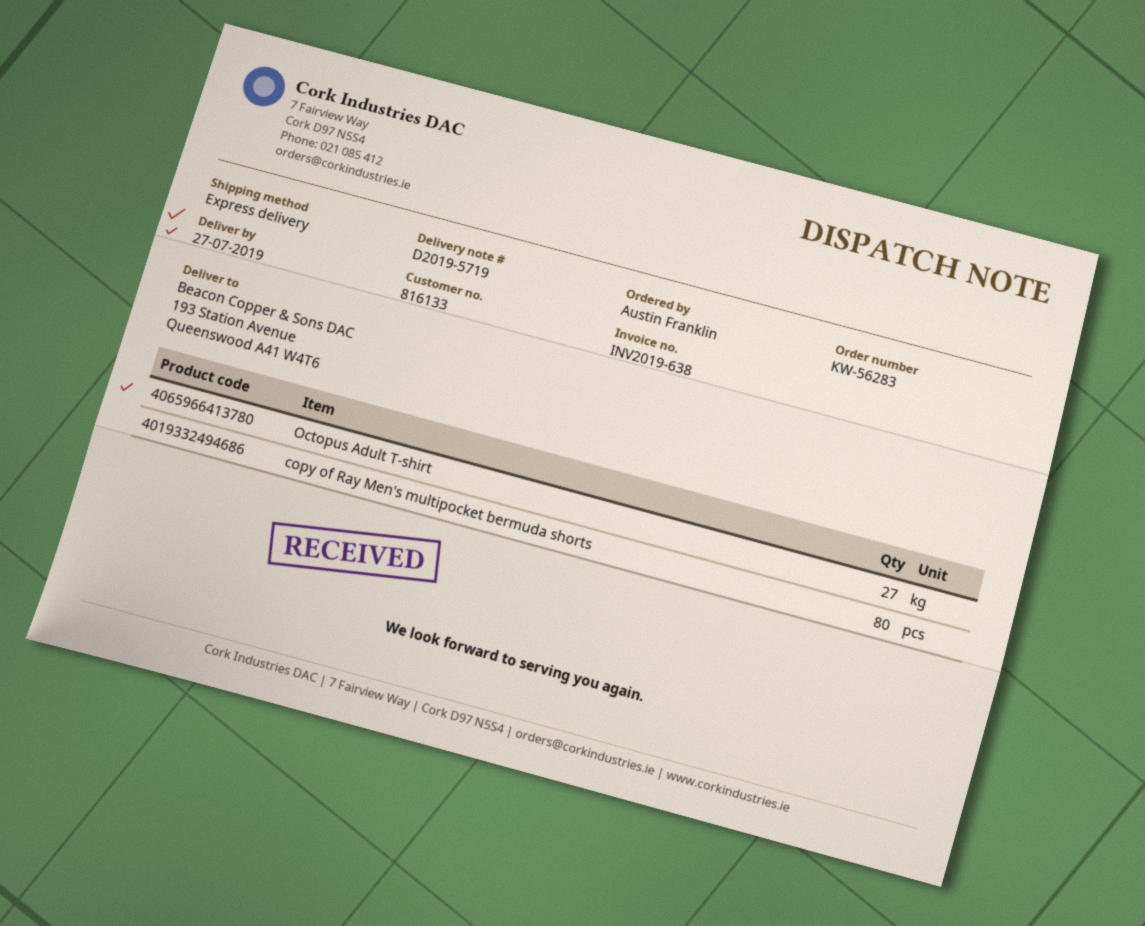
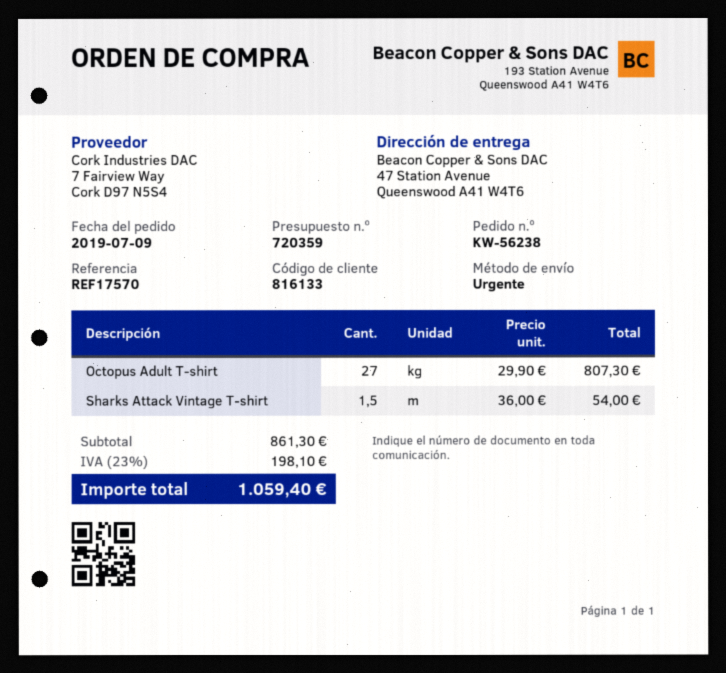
order number: KW-56283 -> KW-56238
ship to: 193 Station Avenue, Queenswood A41 W4T6 -> 47 Station Avenue, Queenswood A41 W4T6
copy of Ray Men's multipocket bermuda shorts: 80 -> none
Sharks Attack Vintage T-shirt: none -> 1.5

